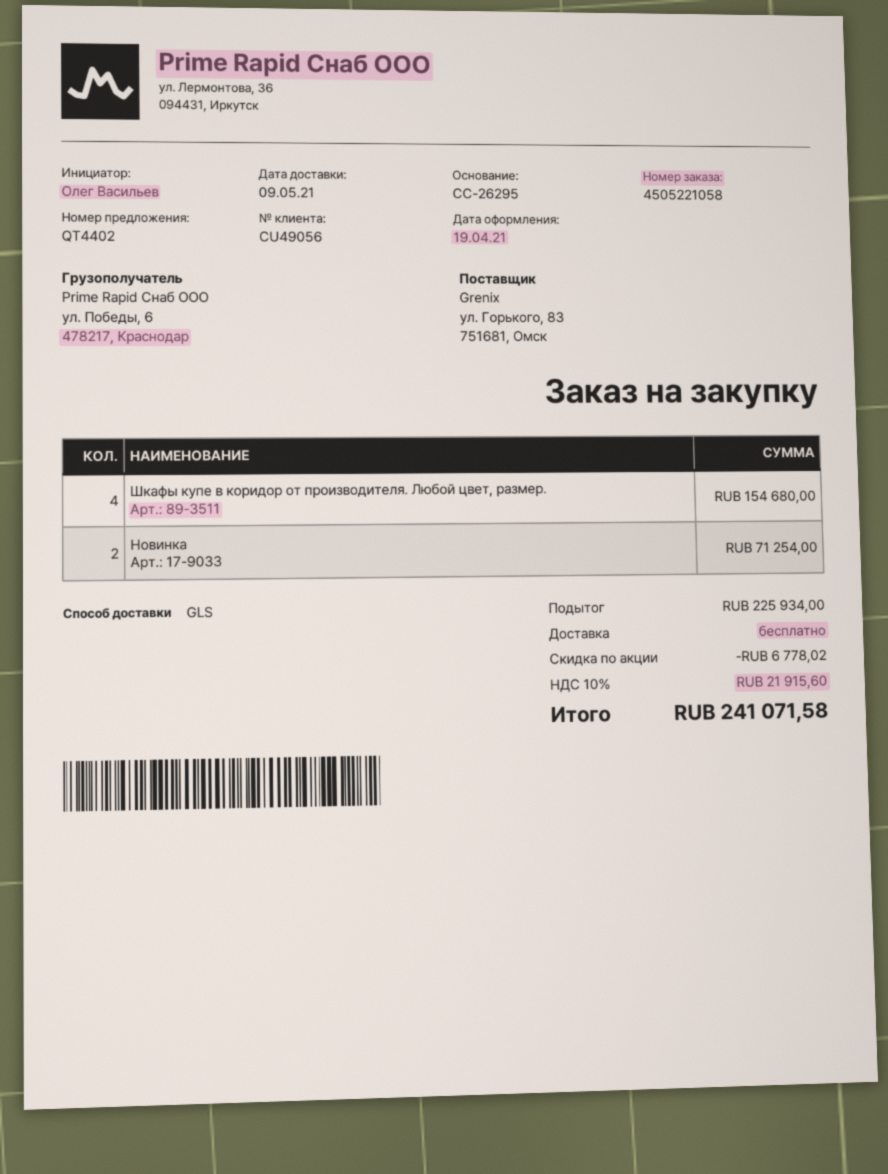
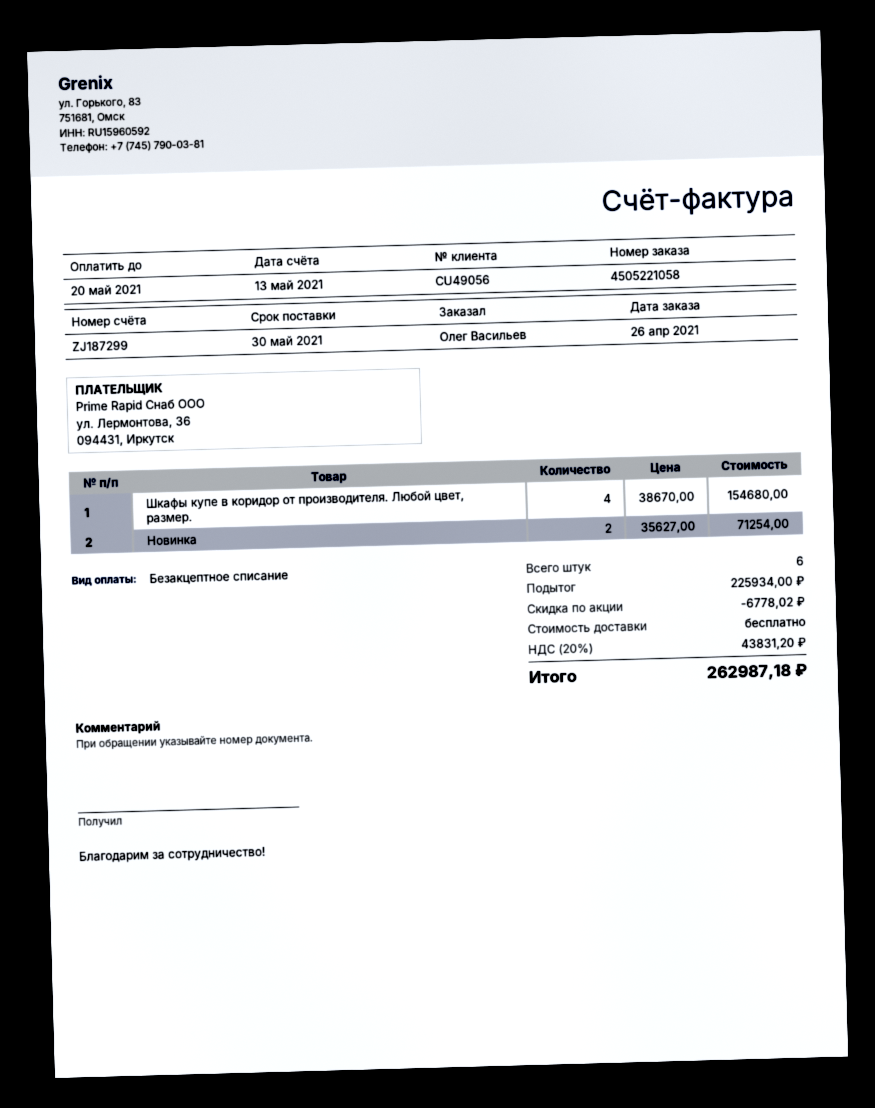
order date: 2021-04-19 -> 2021-04-26
delivery date: 2021-05-09 -> 2021-05-30
tax: 10% = 21915.60 -> 20% = 43831.20
total: 241071.58 -> 262987.18

